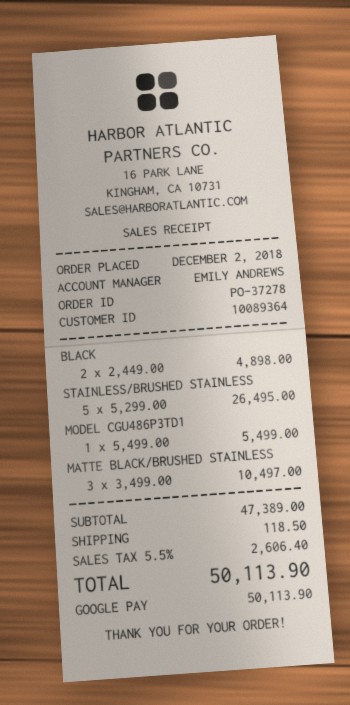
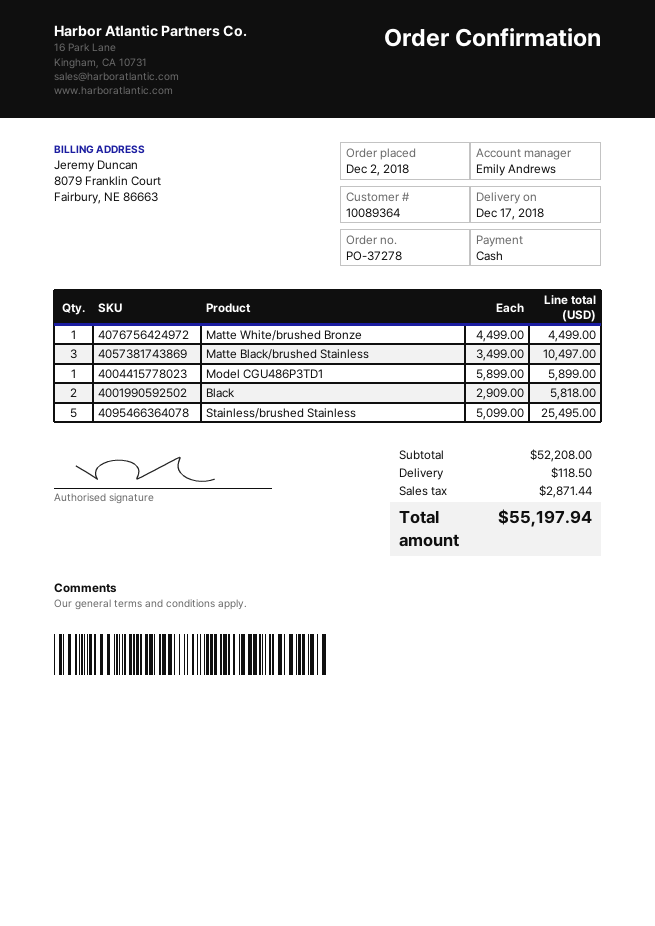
payment method: Google Pay -> cash
BLACK: 2 x 2449.00 = 4898.00 -> 2 x 2909.00 = 5818.00
STAINLESS/BRUSHED STAINLESS: 5 x 5299.00 = 26495.00 -> 5 x 5099.00 = 25495.00
MODEL CGU486P3TD1: 1 x 5499.00 = 5499.00 -> 1 x 5899.00 = 5899.00
Matte White/brushed Bronze: none -> 1 x 4499.00 = 4499.00
subtotal: 47389.00 -> 52208.00
tax: 2606.40 -> 2871.44
total: 50113.90 -> 55197.94

